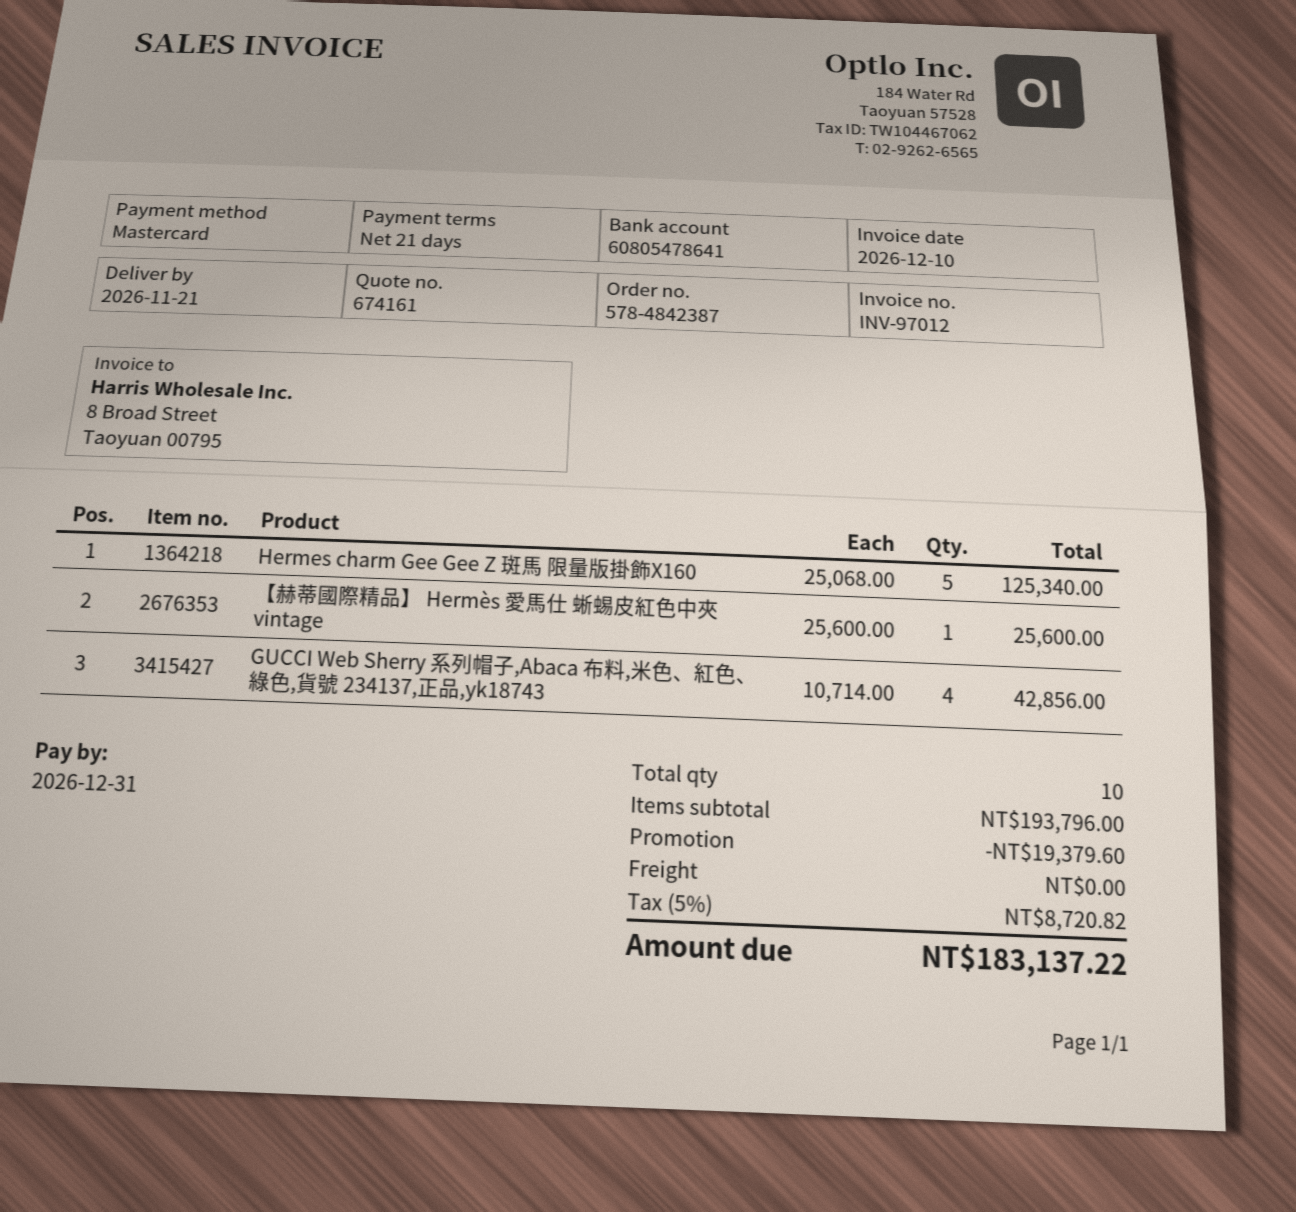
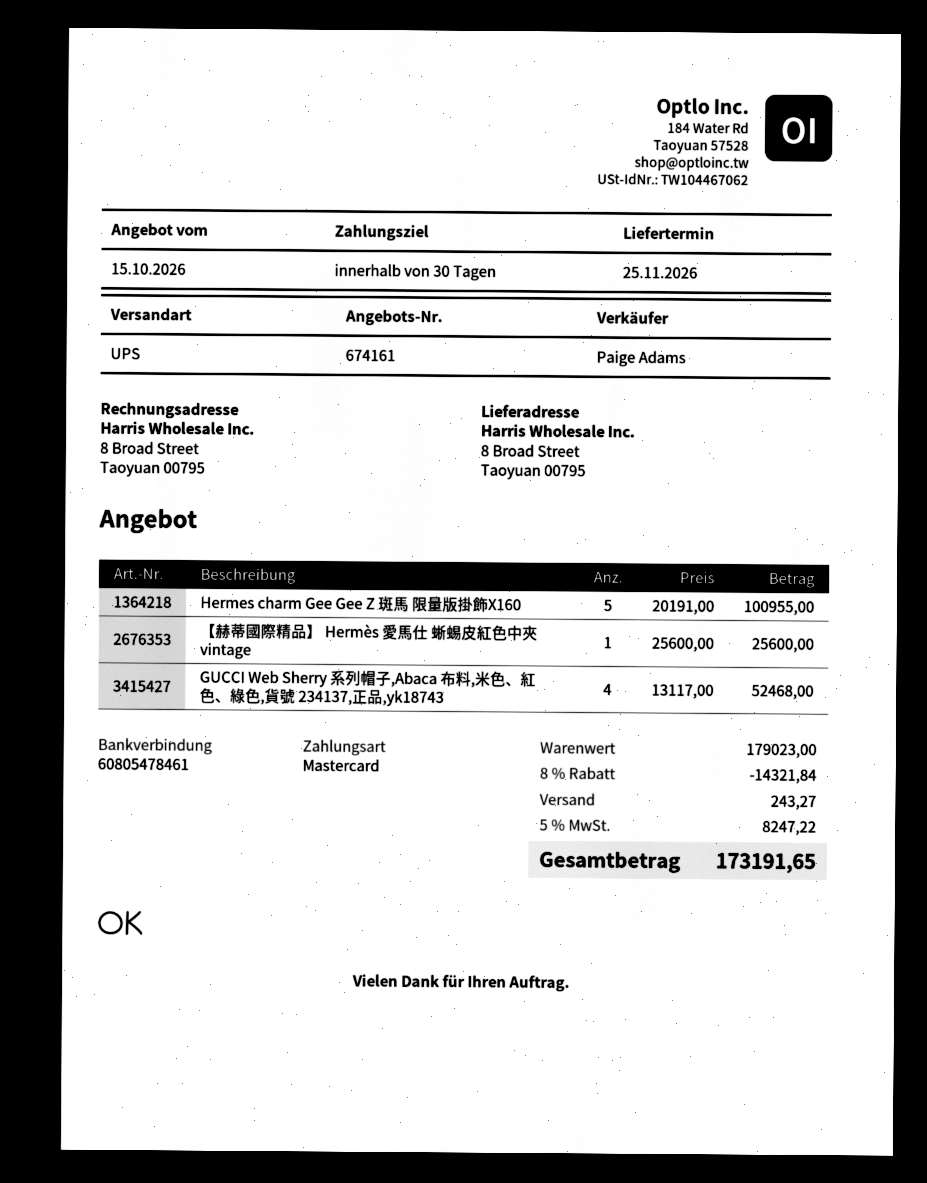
delivery date: 2026-11-21 -> 2026-11-25
payment terms: 21 days -> 30 days
bank account: 60805478641 -> 60805478461
Hermes charm Gee Gee Z 斑馬 限量版掛飾X160: 5 x 25068.00 = 125340.00 -> 5 x 20191.00 = 100955.00
GUCCI Web Sherry 系列帽子,Abaca 布料,米色、紅色、綠色,貨號 234137,正品,yk18743: 4 x 10714.00 = 42856.00 -> 4 x 13117.00 = 52468.00
subtotal: 193796.00 -> 179023.00
discount: 19379.60 -> 14321.84
shipping: 0.00 -> 243.27
tax: 5% = 8720.82 -> 5% = 8247.22
total: 183137.22 -> 173191.65

